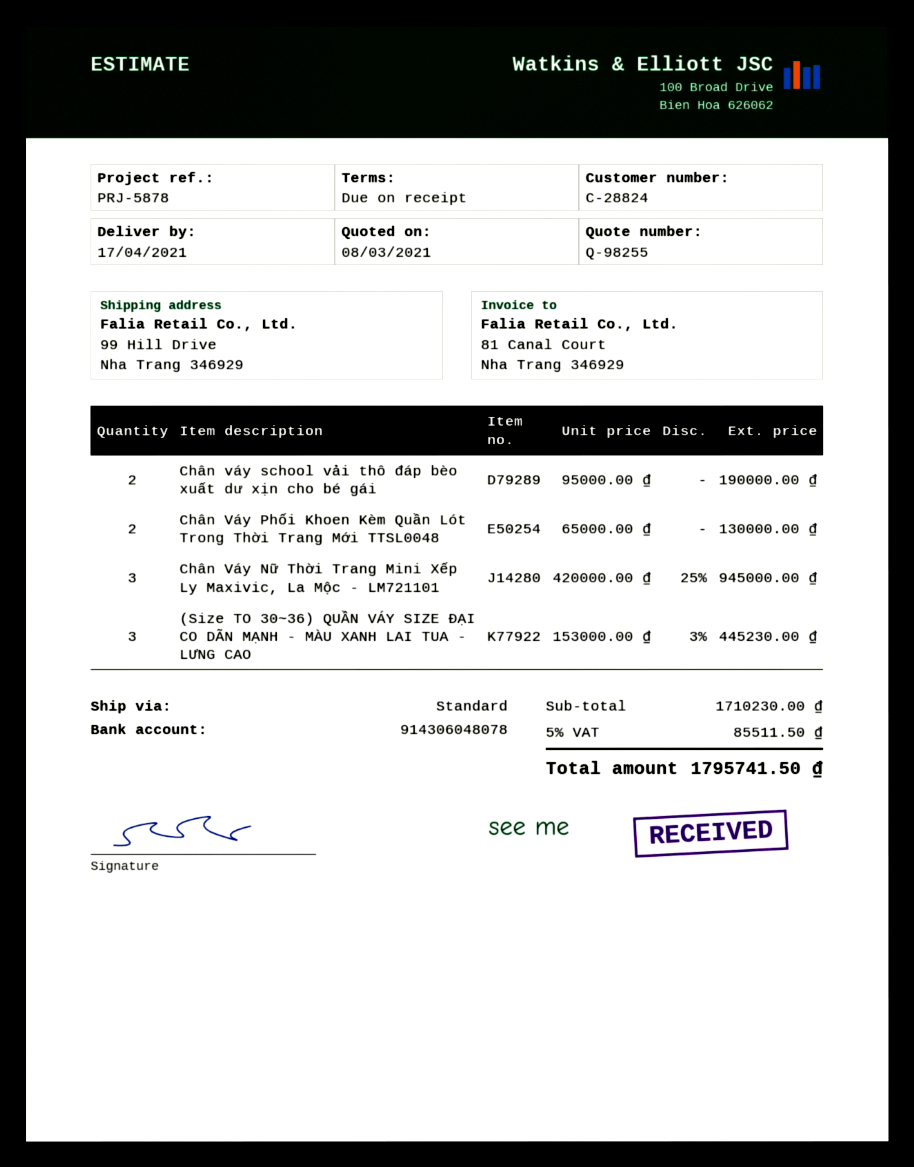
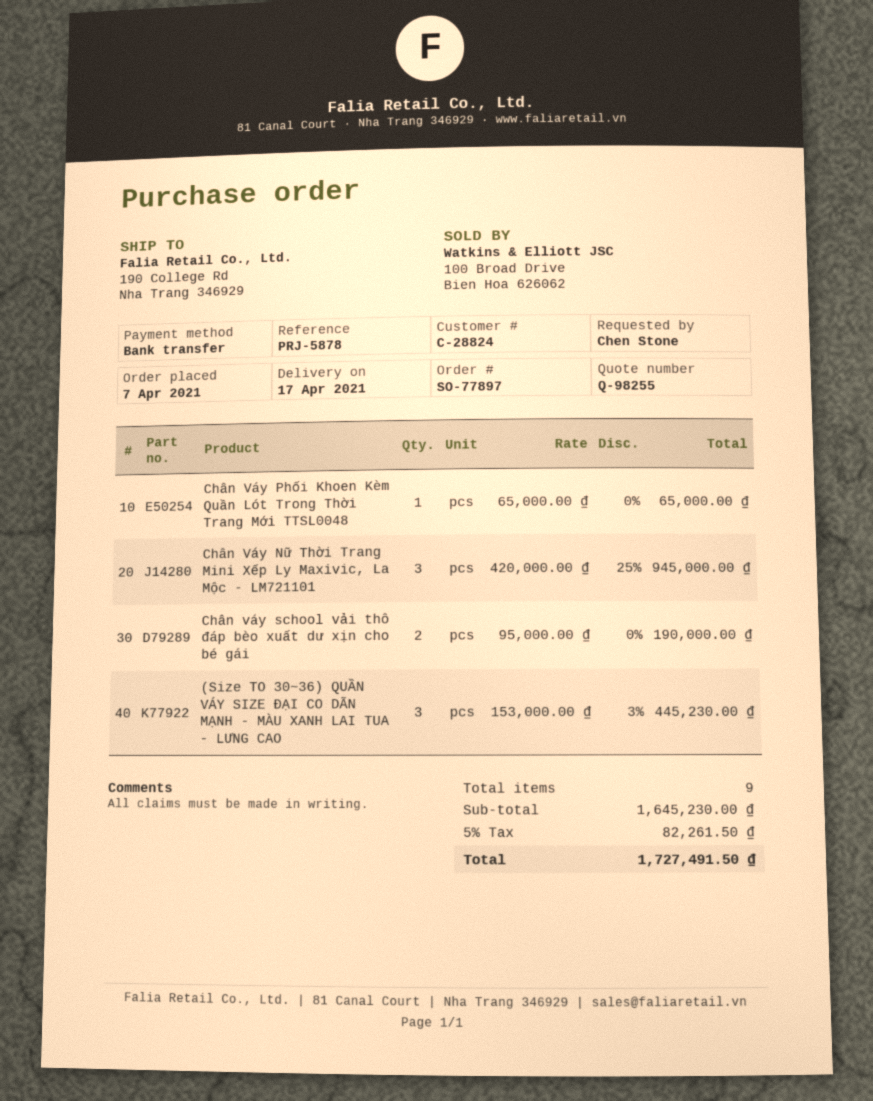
ship to: 99 Hill Drive, Nha Trang 346929 -> 190 College Rd, Nha Trang 346929
Chân Váy Phối Khoen Kèm Quần Lót Trong Thời Trang Mới TTSL0048: 2 x 65000.00 = 130000.00 -> 1 x 65000.00 = 65000.00
subtotal: 1710230.00 -> 1645230.00
tax: 5% = 85511.50 -> 5% = 82261.50
total: 1795741.50 -> 1727491.50

